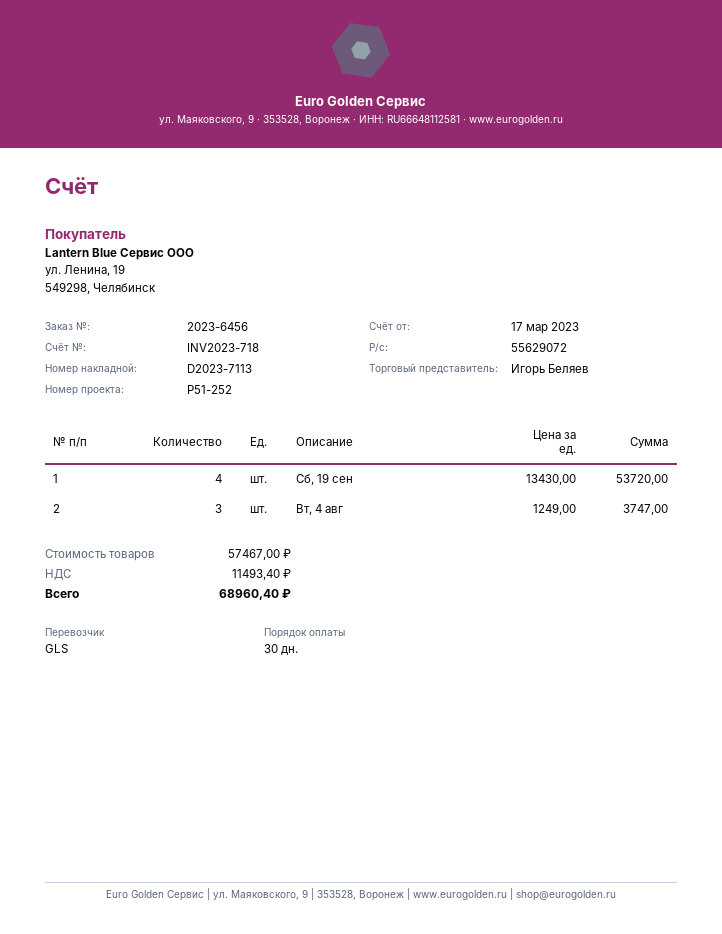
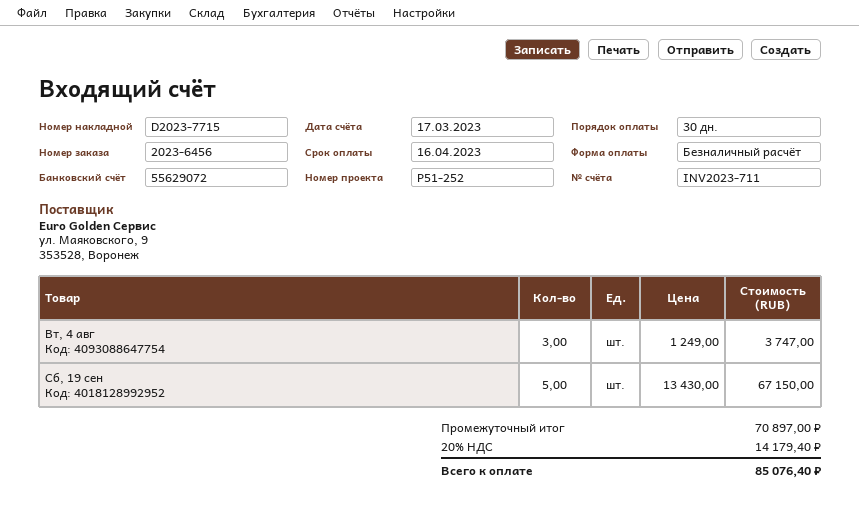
delivery note number: D2023-7113 -> D2023-7715
invoice number: INV2023-718 -> INV2023-711
Сб, 19 сен: 4 x 13430.00 = 53720.00 -> 5 x 13430.00 = 67150.00
subtotal: 57467.00 -> 70897.00
tax: 11493.40 -> 14179.40
total: 68960.40 -> 85076.40

